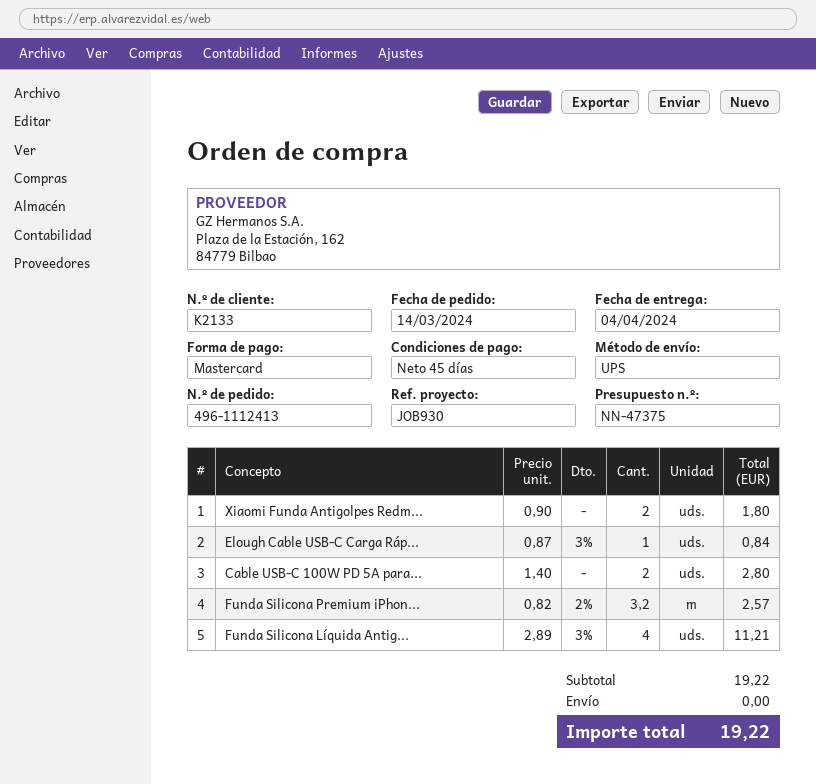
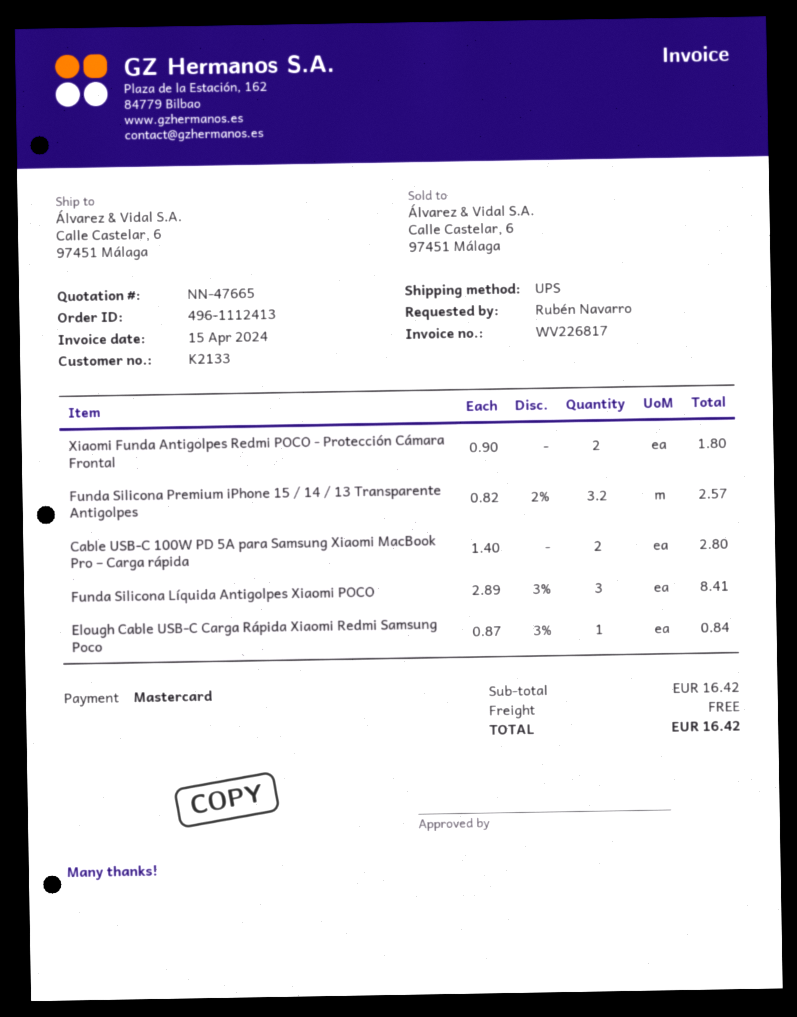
quote number: NN-47375 -> NN-47665
Funda Silicona Líquida Antig...: 4 x 2.89 - 3% = 11.21 -> 3 x 2.89 - 3% = 8.41
subtotal: 19.22 -> 16.42
total: 19.22 -> 16.42

